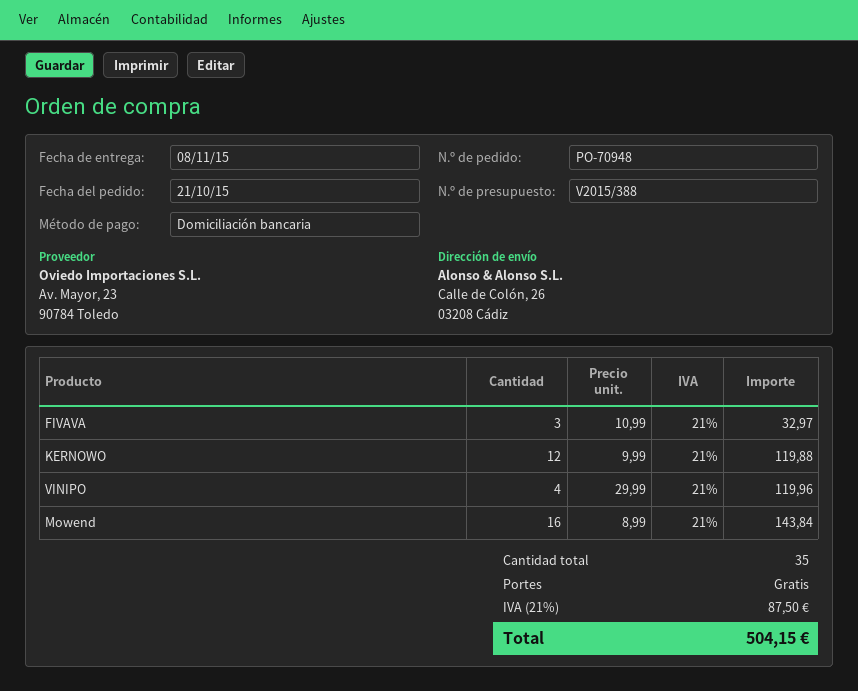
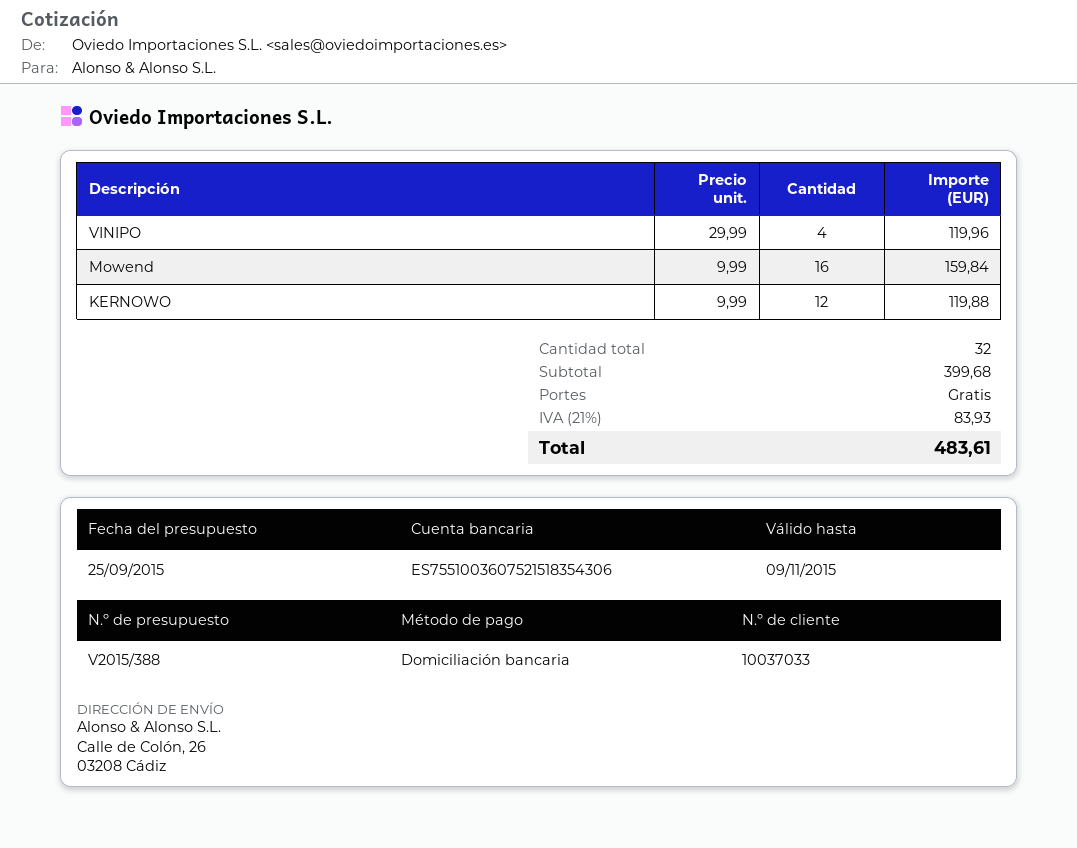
FIVAVA: 3 x 10.99 = 32.97 -> none
Mowend: 16 x 8.99 = 143.84 -> 16 x 9.99 = 159.84
total quantity: 35 -> 32
tax: 21% = 87.50 -> 21% = 83.93
total: 504.15 -> 483.61

